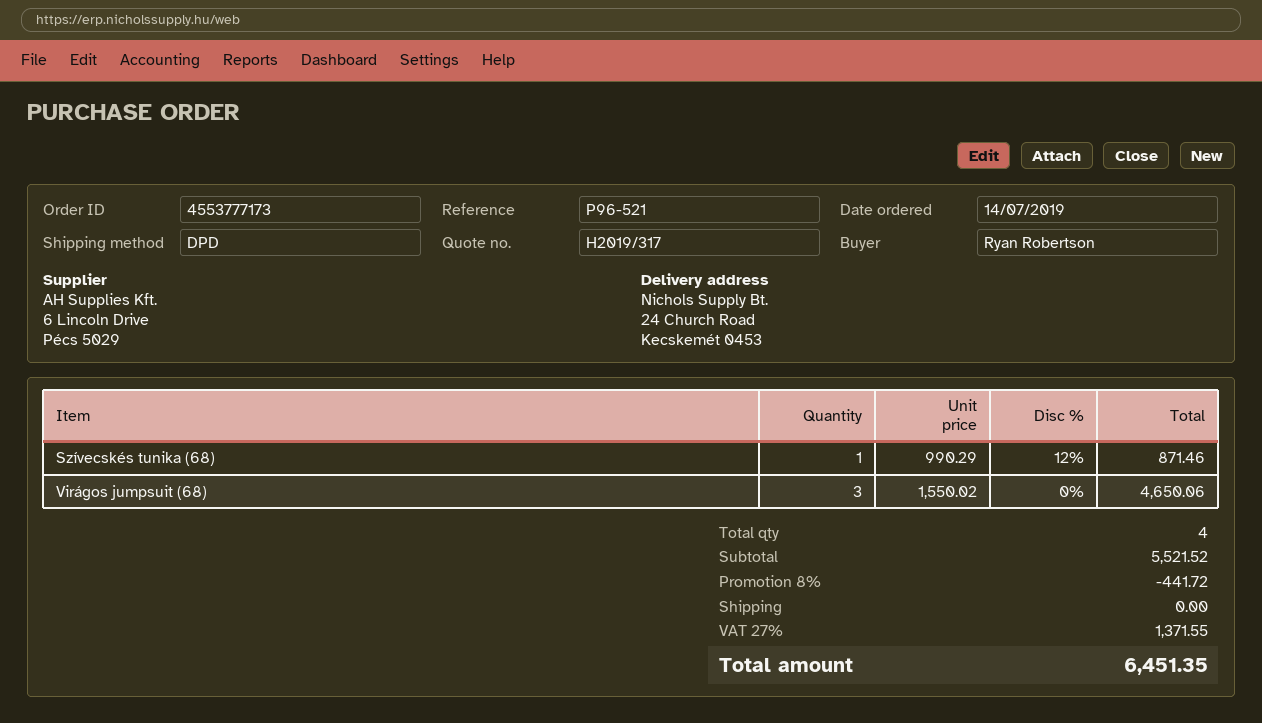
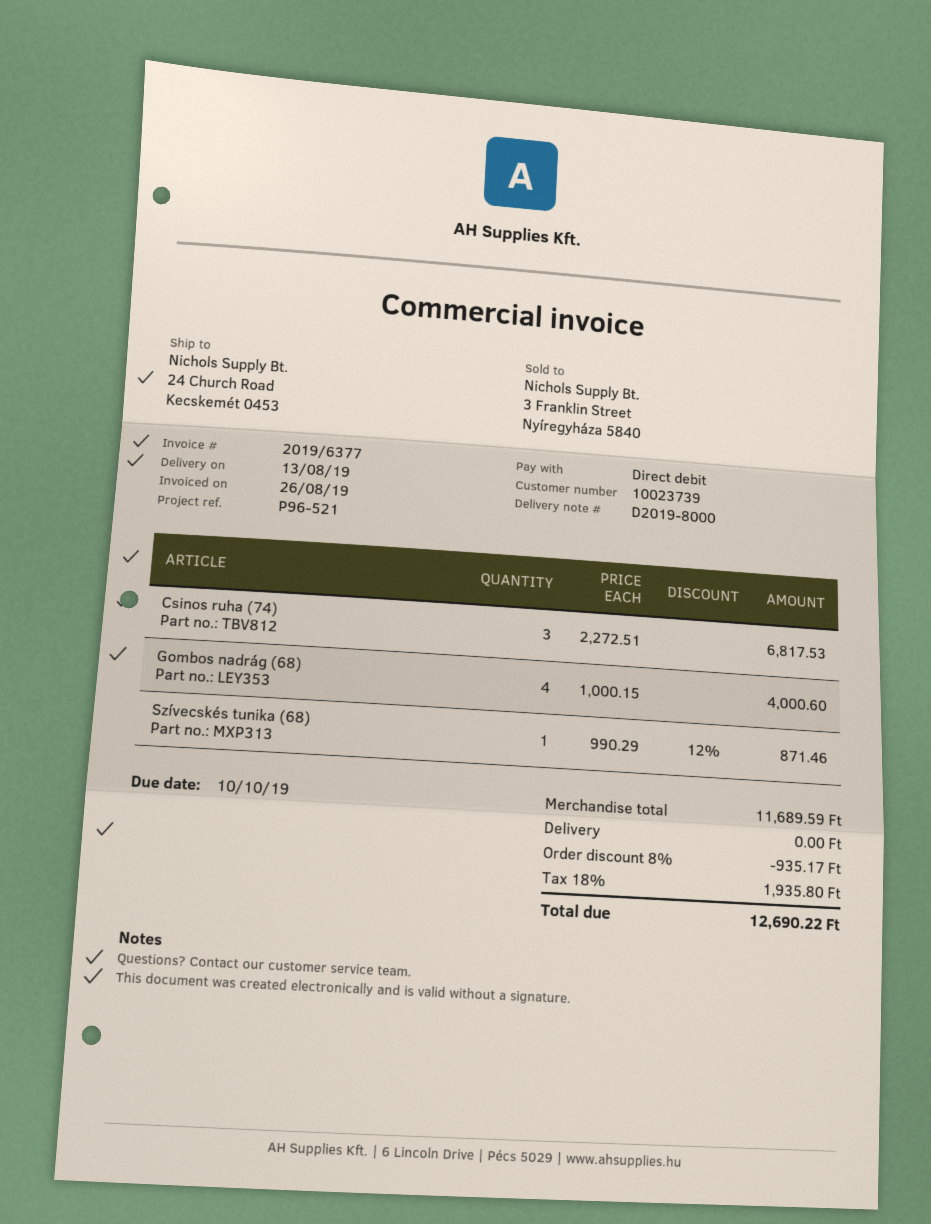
Virágos jumpsuit (68): 3 x 1550.02 = 4650.06 -> none
Csinos ruha (74): none -> 3 x 2272.51 = 6817.53
Gombos nadrág (68): none -> 4 x 1000.15 = 4000.60
subtotal: 5521.52 -> 11689.59
discount: 8% = 441.72 -> 8% = 935.17
tax: 27% = 1371.55 -> 18% = 1935.80
total: 6451.35 -> 12690.22

